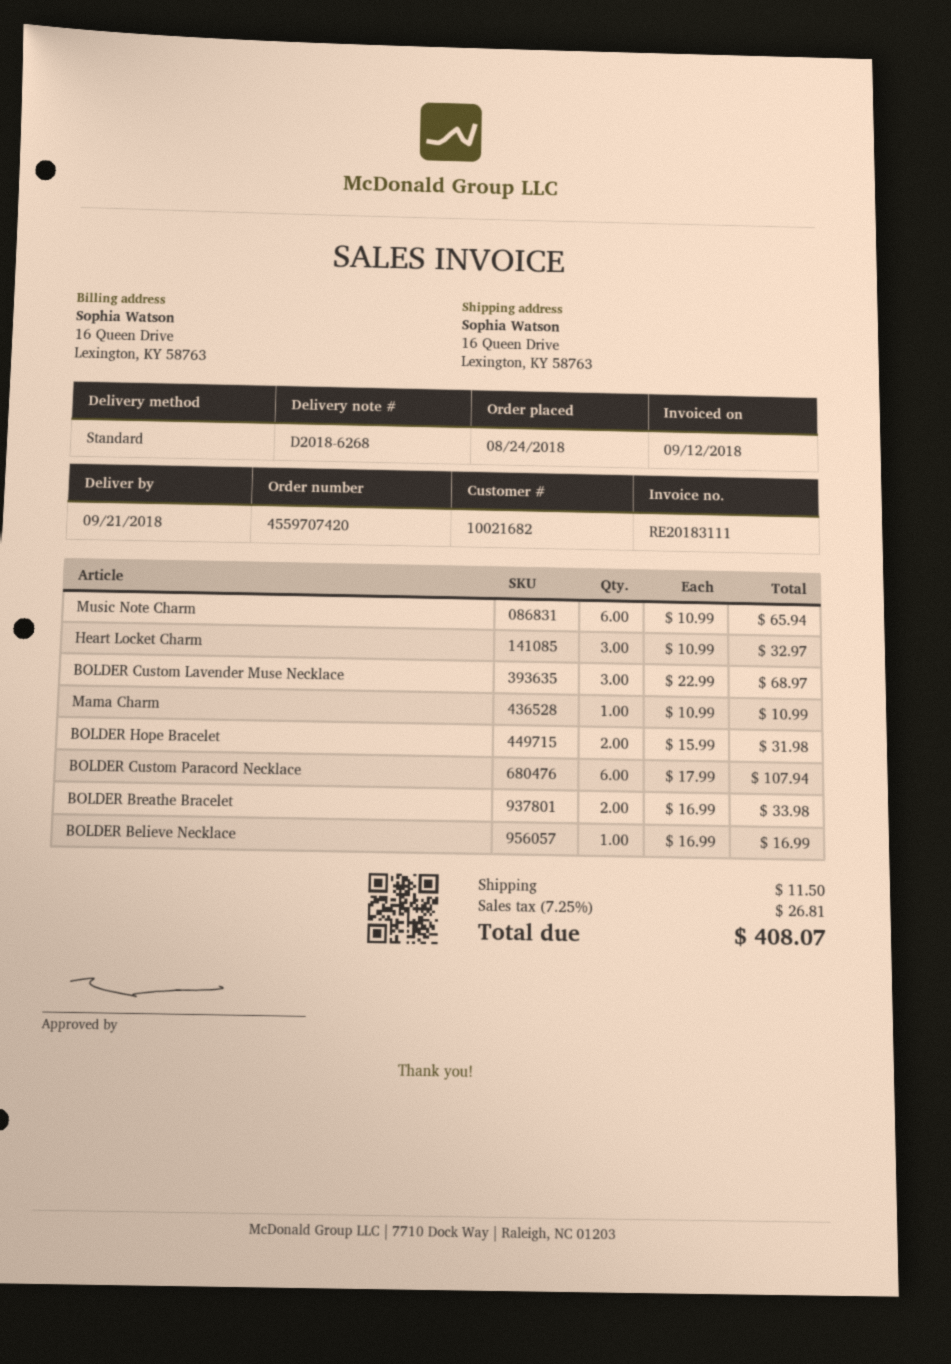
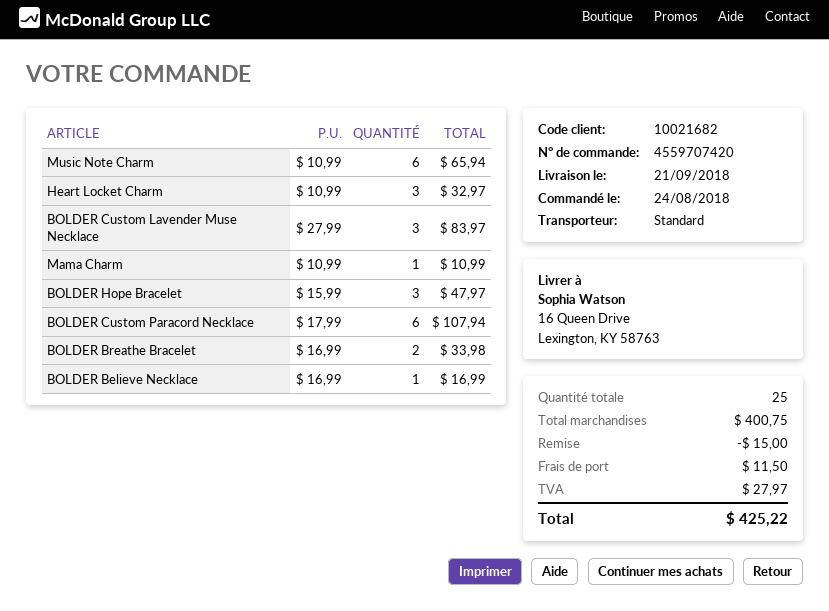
BOLDER Custom Lavender Muse Necklace: 3 x 22.99 = 68.97 -> 3 x 27.99 = 83.97
BOLDER Hope Bracelet: 2 x 15.99 = 31.98 -> 3 x 15.99 = 47.97
discount: none -> 15.00
tax: 26.81 -> 27.97
total: 408.07 -> 425.22

